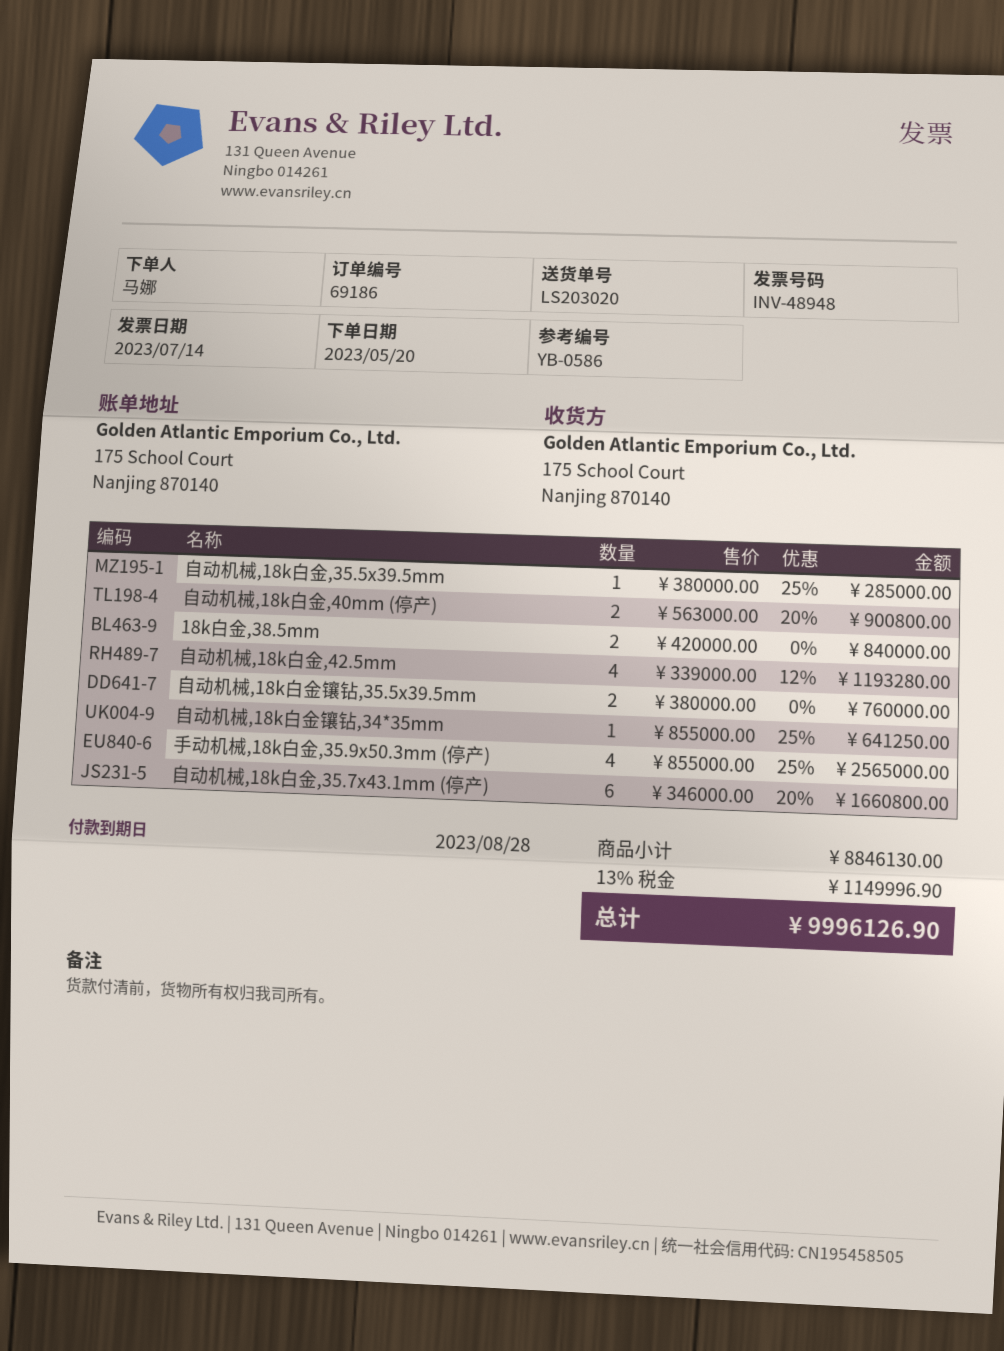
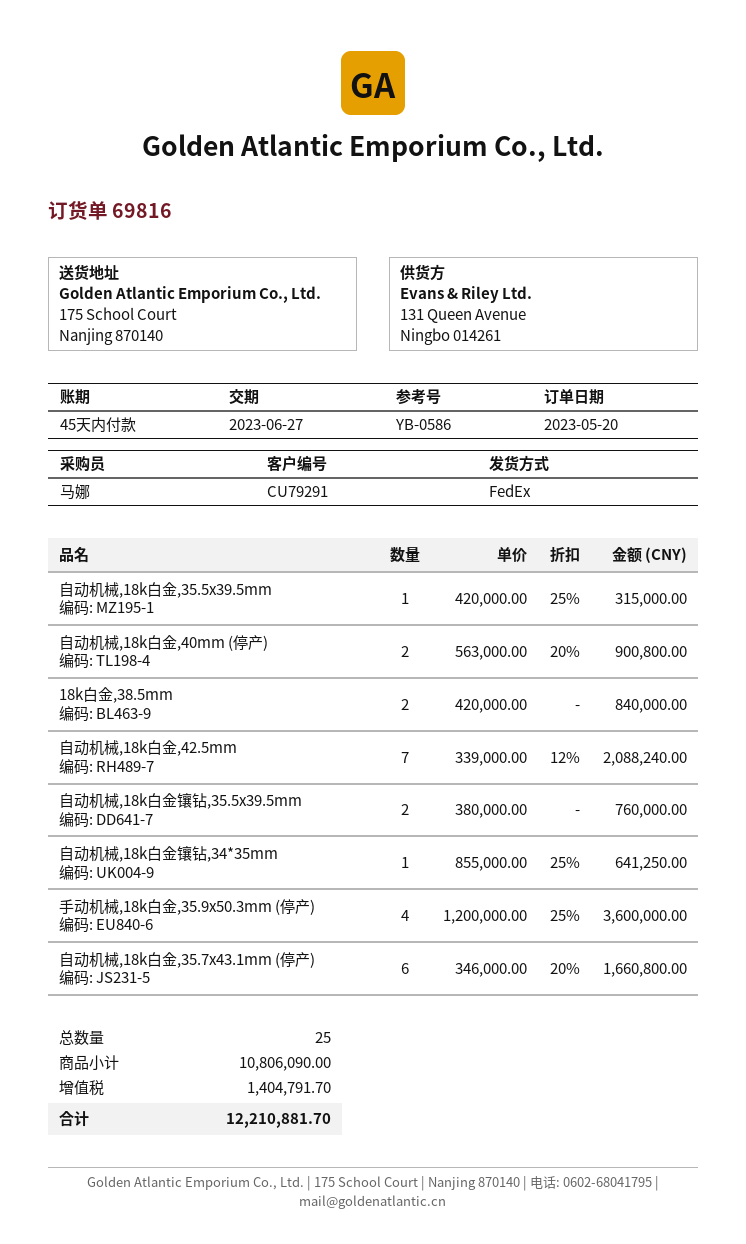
order number: 69186 -> 69816
自动机械,18k白金,35.5x39.5mm: 1 x 380000.00 - 25% = 285000.00 -> 1 x 420000.00 - 25% = 315000.00
自动机械,18k白金,42.5mm: 4 x 339000.00 - 12% = 1193280.00 -> 7 x 339000.00 - 12% = 2088240.00
手动机械,18k白金,35.9x50.3mm (停产): 4 x 855000.00 - 25% = 2565000.00 -> 4 x 1200000.00 - 25% = 3600000.00
subtotal: 8846130.00 -> 10806090.00
tax: 1149996.90 -> 1404791.70
total: 9996126.90 -> 12210881.70

